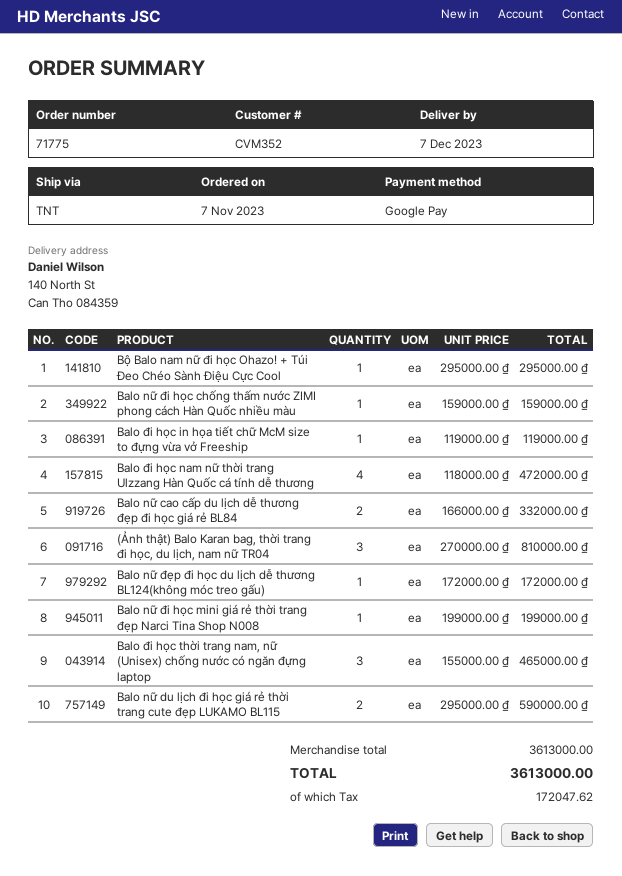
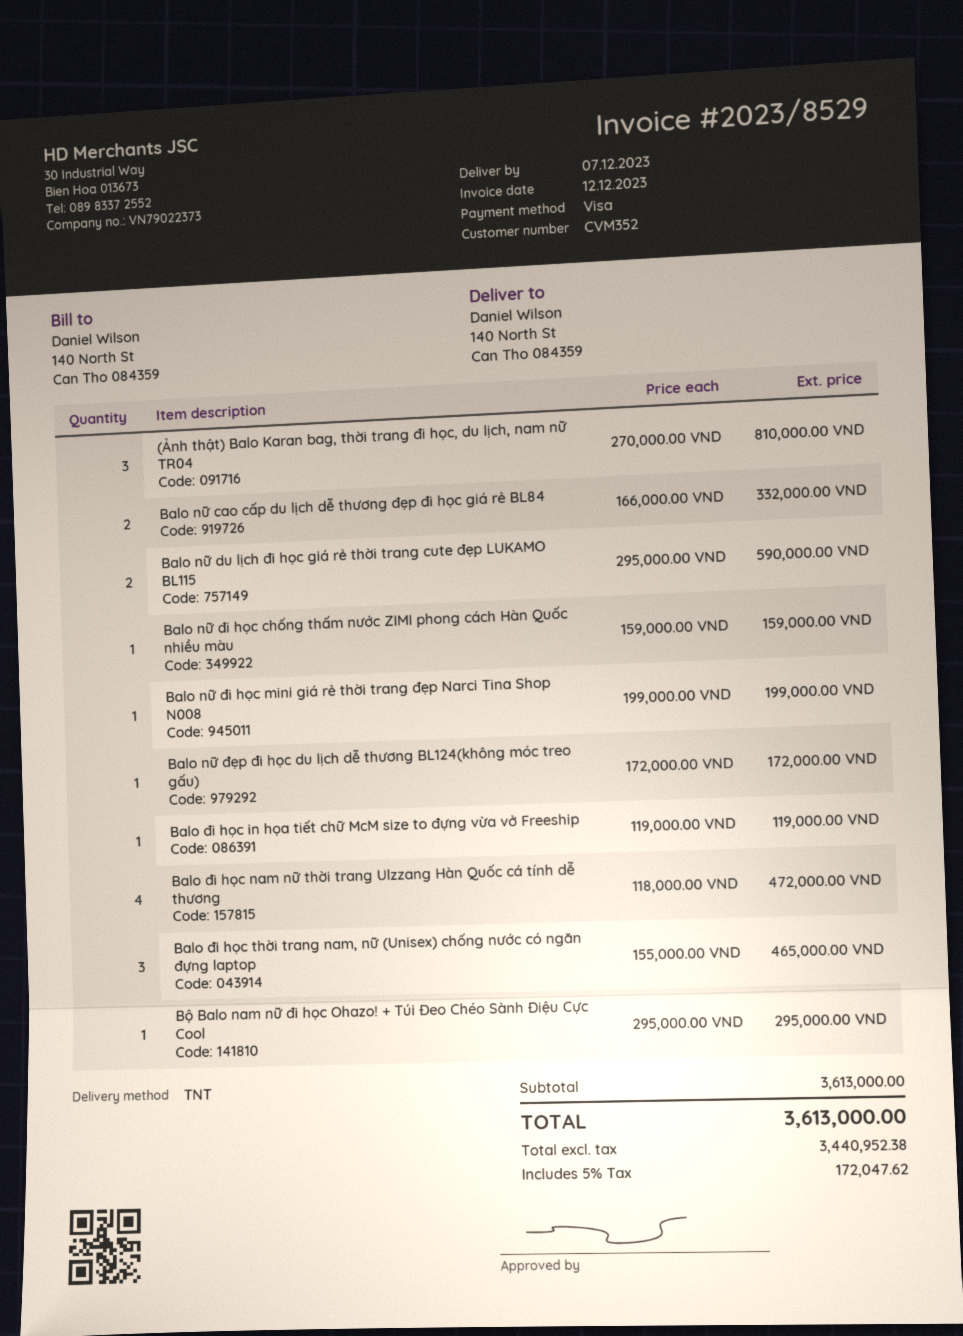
payment method: Google Pay -> Visa

